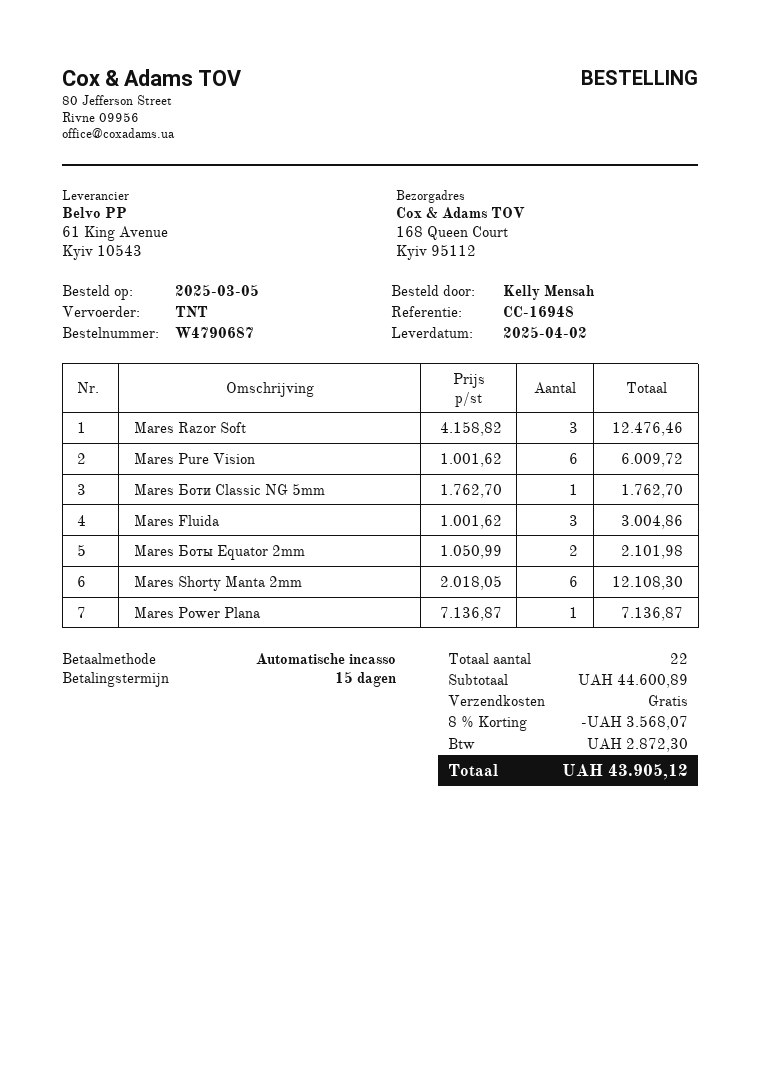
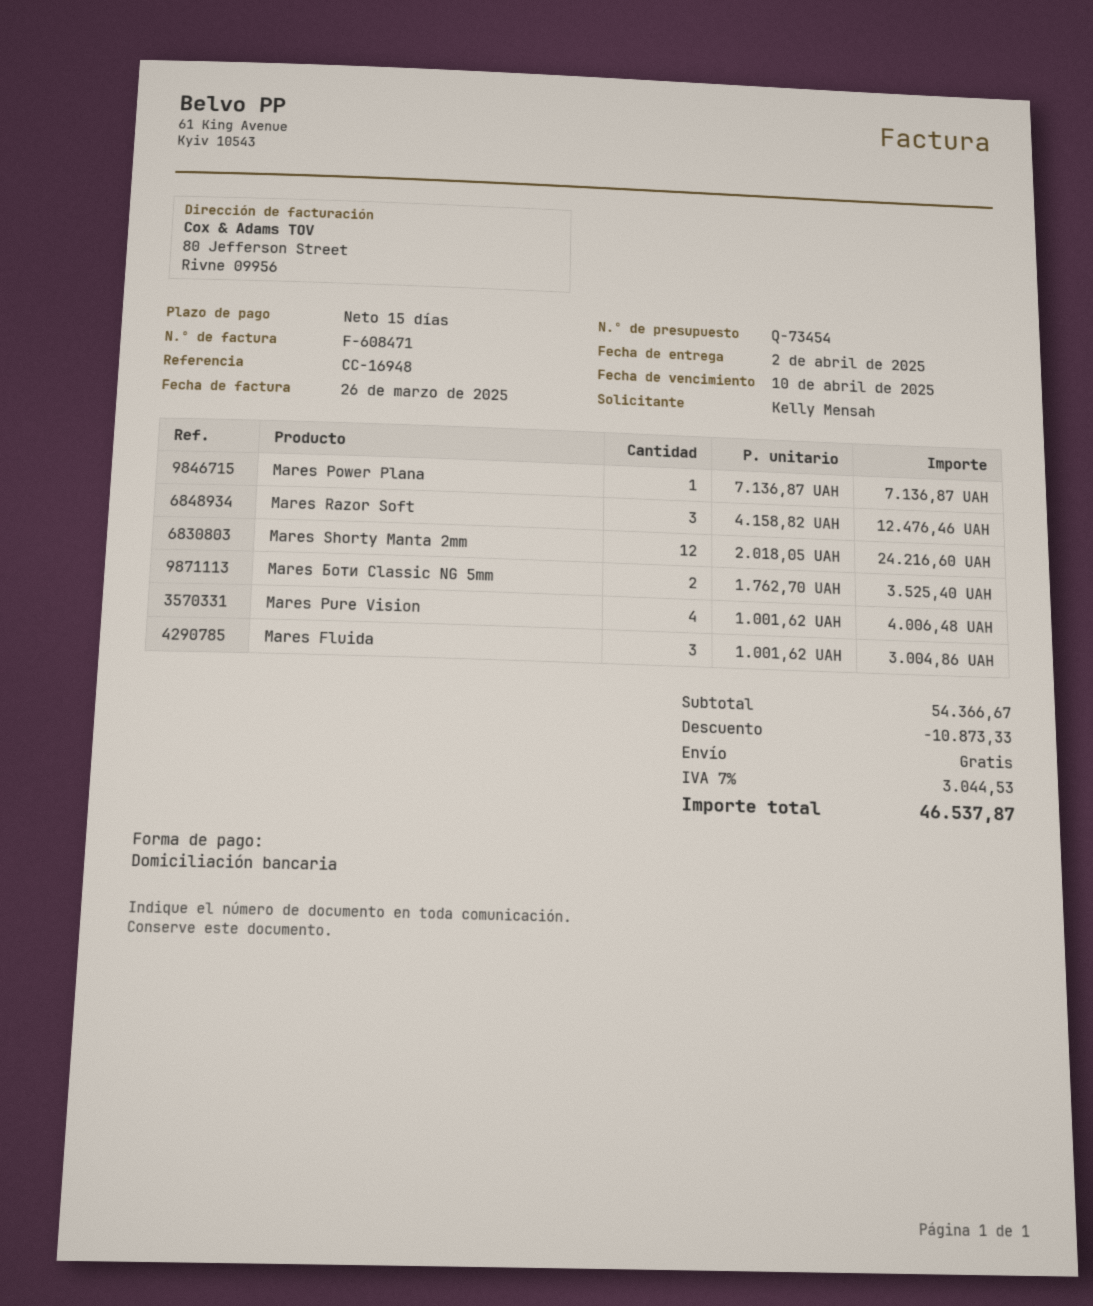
Mares Pure Vision: 6 x 1001.62 = 6009.72 -> 4 x 1001.62 = 4006.48
Mares Боти Classic NG 5mm: 1 x 1762.70 = 1762.70 -> 2 x 1762.70 = 3525.40
Mares Боты Equator 2mm: 2 x 1050.99 = 2101.98 -> none
Mares Shorty Manta 2mm: 6 x 2018.05 = 12108.30 -> 12 x 2018.05 = 24216.60
subtotal: 44600.89 -> 54366.67
discount: 3568.07 -> 10873.33
tax: 2872.30 -> 3044.53
total: 43905.12 -> 46537.87

